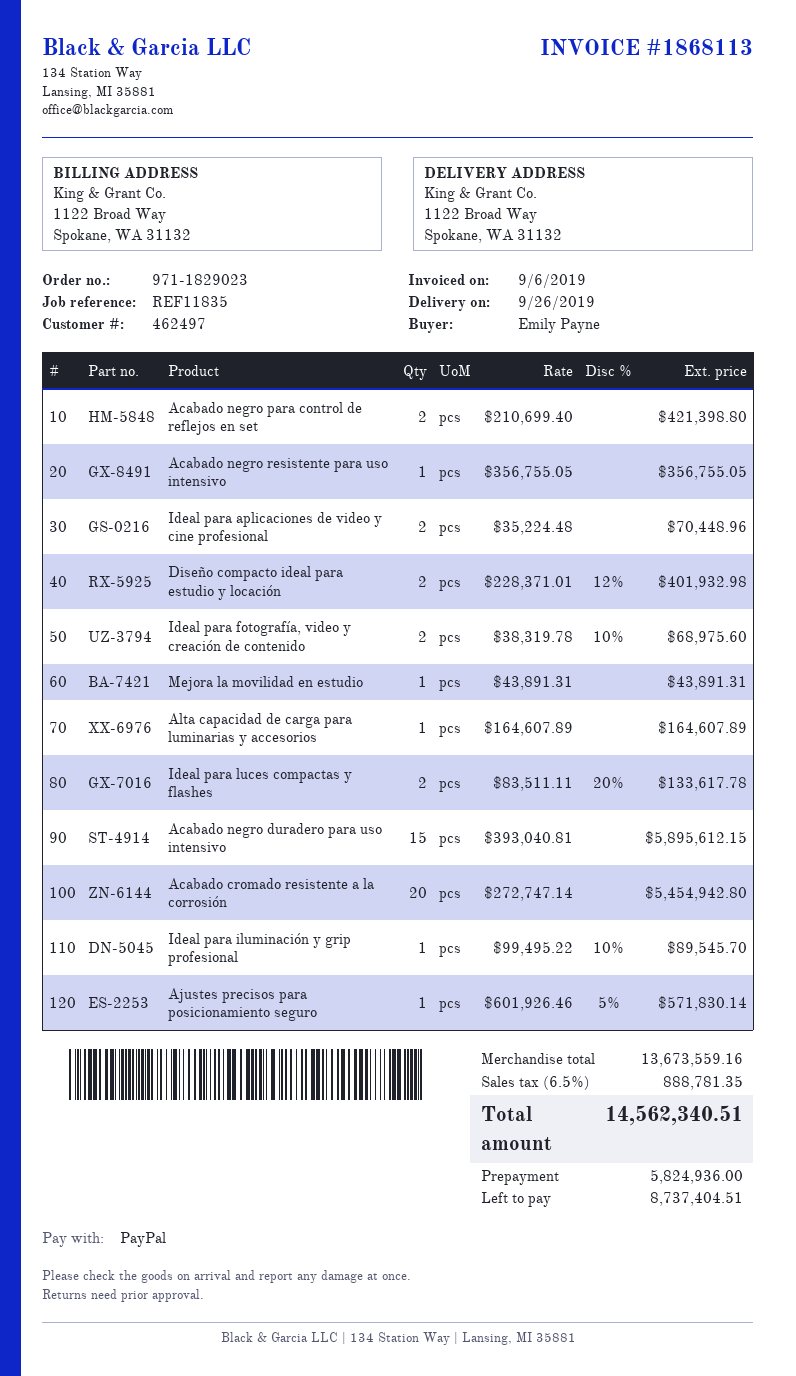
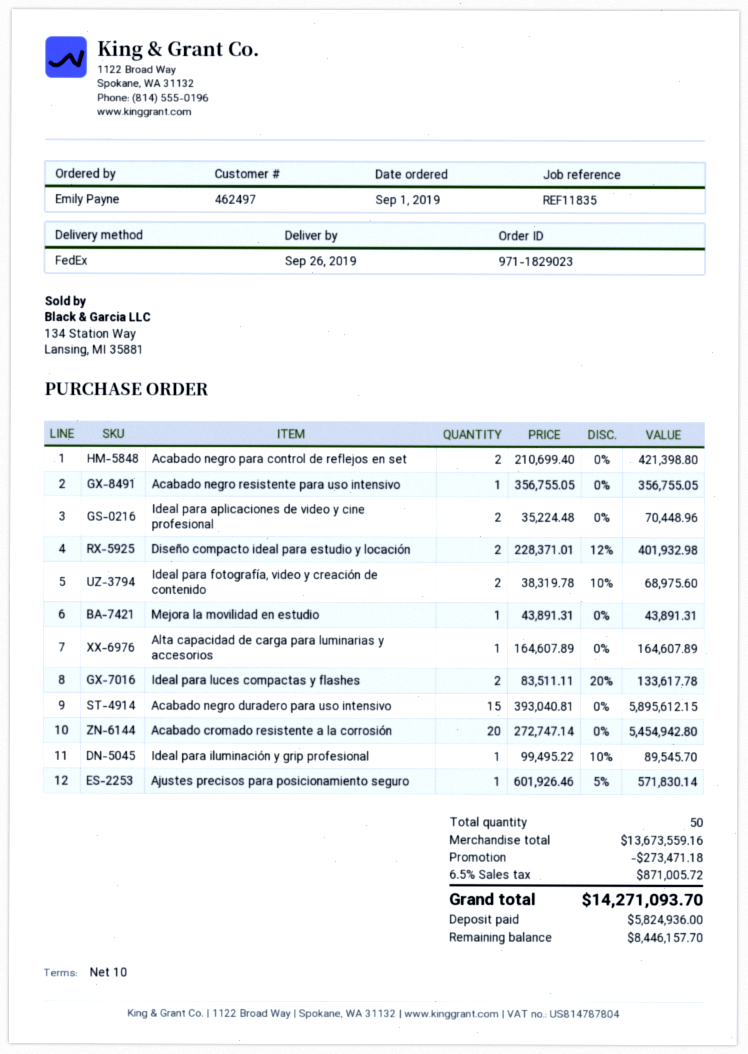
discount: none -> 273471.18
tax: 6.5% = 888781.35 -> 6.5% = 871005.72
total: 14562340.51 -> 14271093.70
balance: 8737404.51 -> 8446157.70

